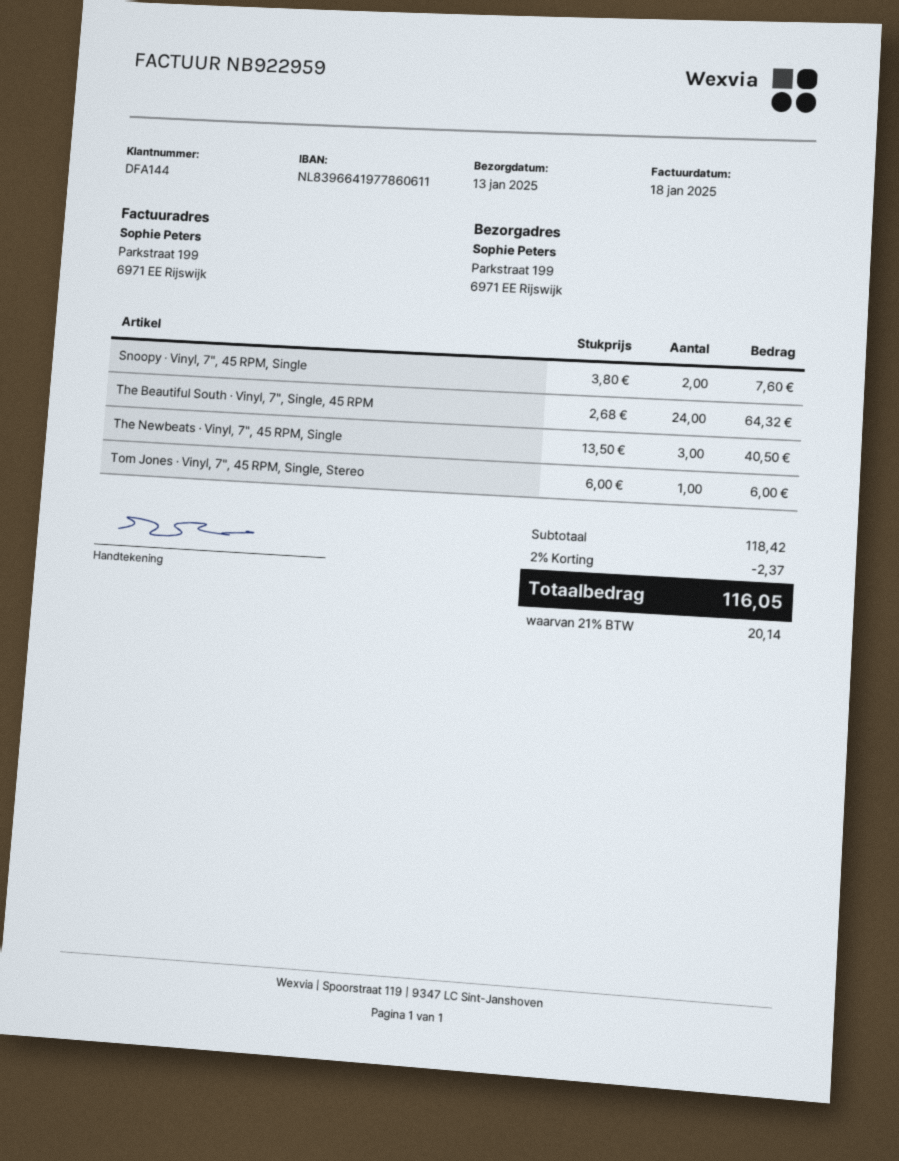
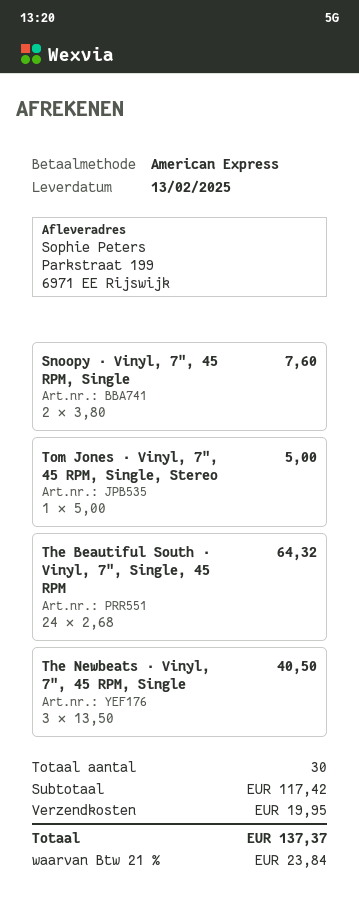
delivery date: 2025-01-13 -> 2025-02-13
Tom Jones · Vinyl, 7", 45 RPM, Single, Stereo: 1 x 6.00 = 6.00 -> 1 x 5.00 = 5.00
subtotal: 118.42 -> 117.42
discount: 2% = 2.37 -> none
shipping: none -> 19.95
tax: 21% = 20.14 -> 21% = 23.84
total: 116.05 -> 137.37

